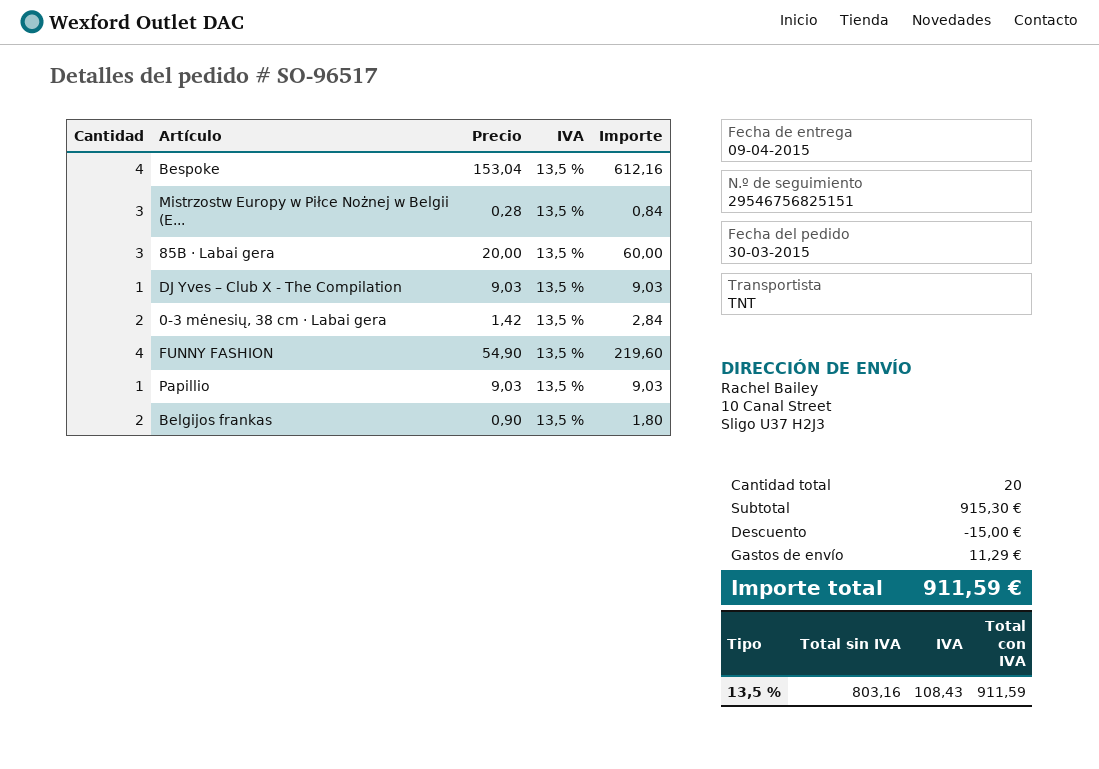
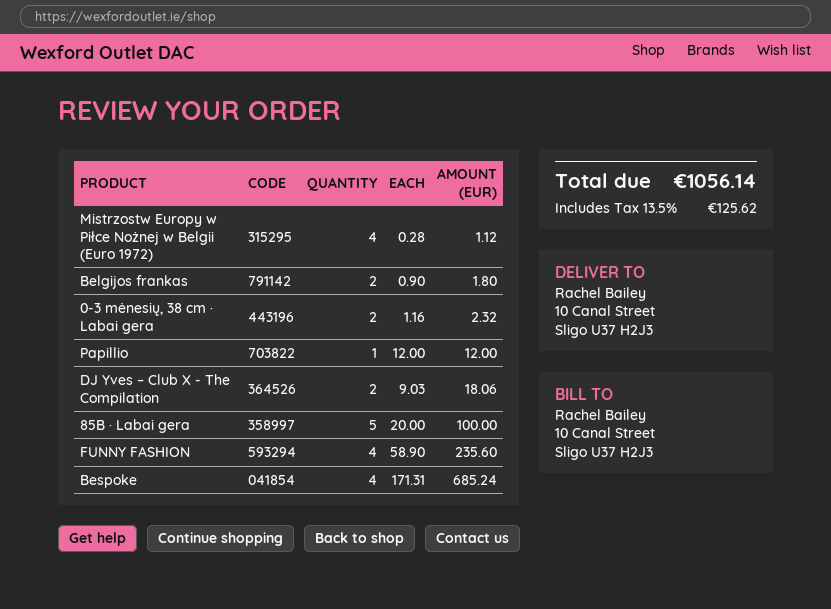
Bespoke: 4 x 153.04 = 612.16 -> 4 x 171.31 = 685.24
Mistrzostw Europy w Piłce Nożnej w Belgii (E...: 3 x 0.28 = 0.84 -> 4 x 0.28 = 1.12
85B · Labai gera: 3 x 20.00 = 60.00 -> 5 x 20.00 = 100.00
DJ Yves – Club X - The Compilation: 1 x 9.03 = 9.03 -> 2 x 9.03 = 18.06
0-3 mėnesių, 38 cm · Labai gera: 2 x 1.42 = 2.84 -> 2 x 1.16 = 2.32
FUNNY FASHION: 4 x 54.90 = 219.60 -> 4 x 58.90 = 235.60
Papillio: 1 x 9.03 = 9.03 -> 1 x 12.00 = 12.00
discount: 15.00 -> none
shipping: 11.29 -> none
tax: 13.5% = 108.43 -> 13.5% = 125.62
total: 911.59 -> 1056.14

